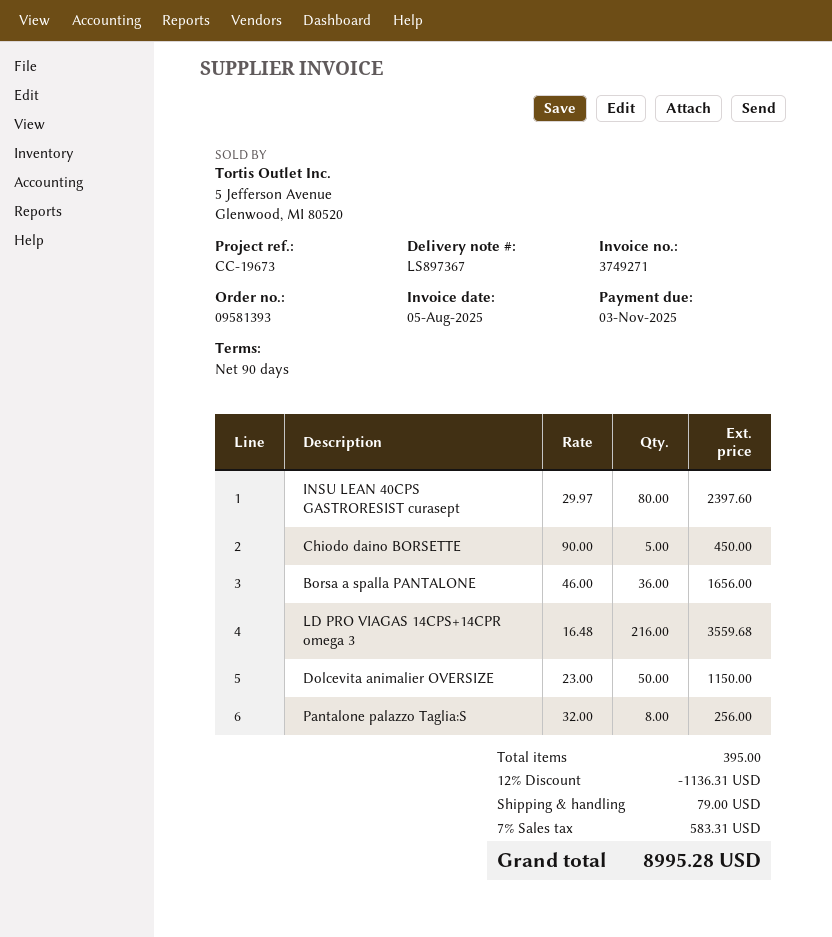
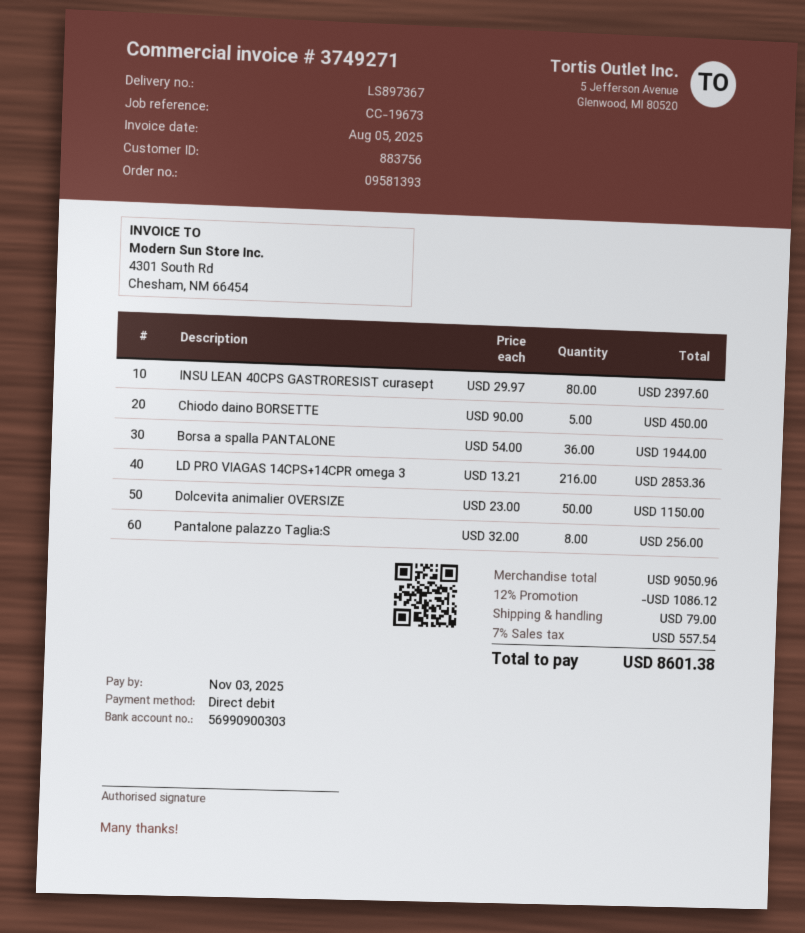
Borsa a spalla PANTALONE: 36 x 46.00 = 1656.00 -> 36 x 54.00 = 1944.00
LD PRO VIAGAS 14CPS+14CPR omega 3: 216 x 16.48 = 3559.68 -> 216 x 13.21 = 2853.36
discount: 12% = 1136.31 -> 12% = 1086.12
tax: 7% = 583.31 -> 7% = 557.54
total: 8995.28 -> 8601.38

